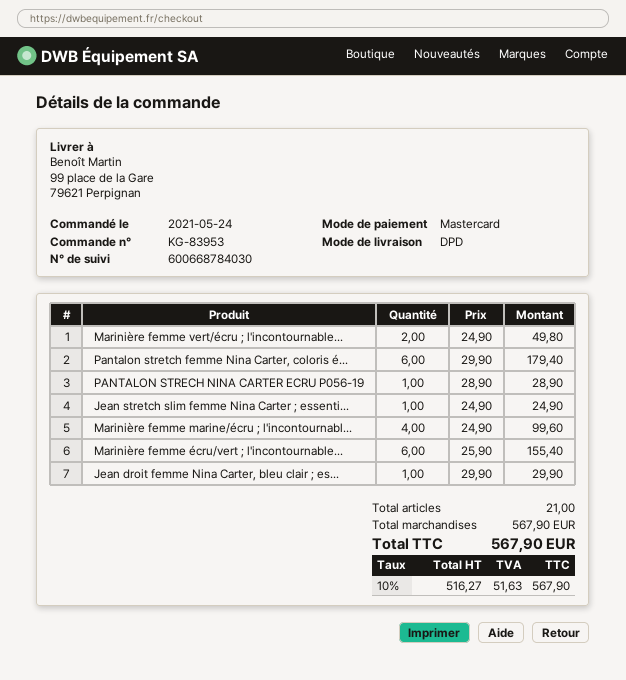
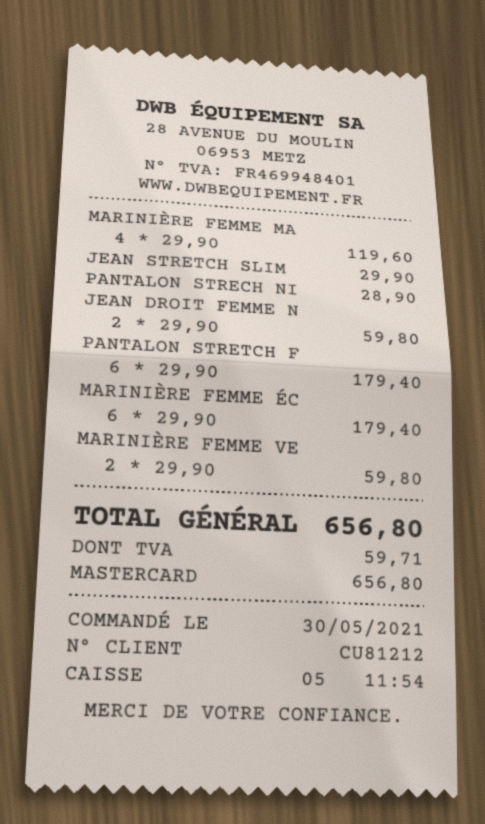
order date: 2021-05-24 -> 2021-05-30
Marinière femme vert/écru ; l'incontournable...: 2 x 24.90 = 49.80 -> 2 x 29.90 = 59.80
Jean stretch slim femme Nina Carter ; essenti...: 1 x 24.90 = 24.90 -> 1 x 29.90 = 29.90
Marinière femme marine/écru ; l'incontournabl...: 4 x 24.90 = 99.60 -> 4 x 29.90 = 119.60
Marinière femme écru/vert ; l'incontournable...: 6 x 25.90 = 155.40 -> 6 x 29.90 = 179.40
Jean droit femme Nina Carter, bleu clair ; es...: 1 x 29.90 = 29.90 -> 2 x 29.90 = 59.80
tax: 51.63 -> 59.71
total: 567.90 -> 656.80

